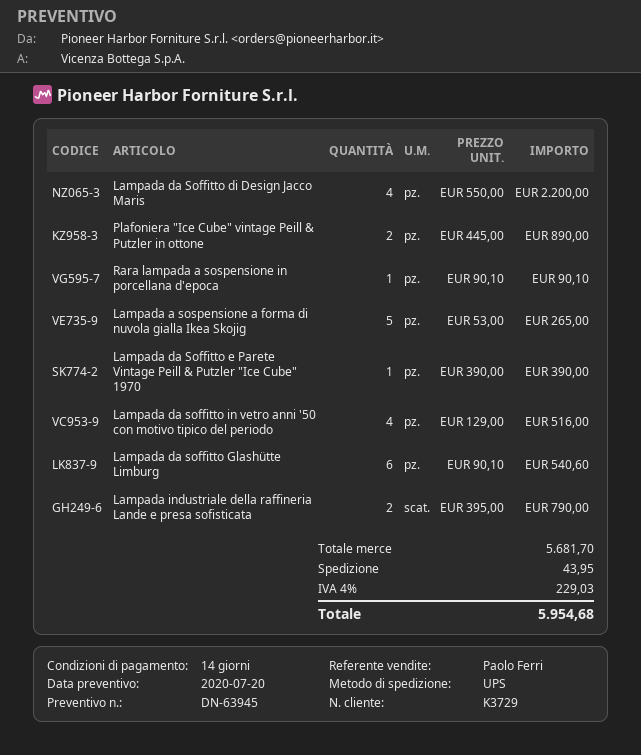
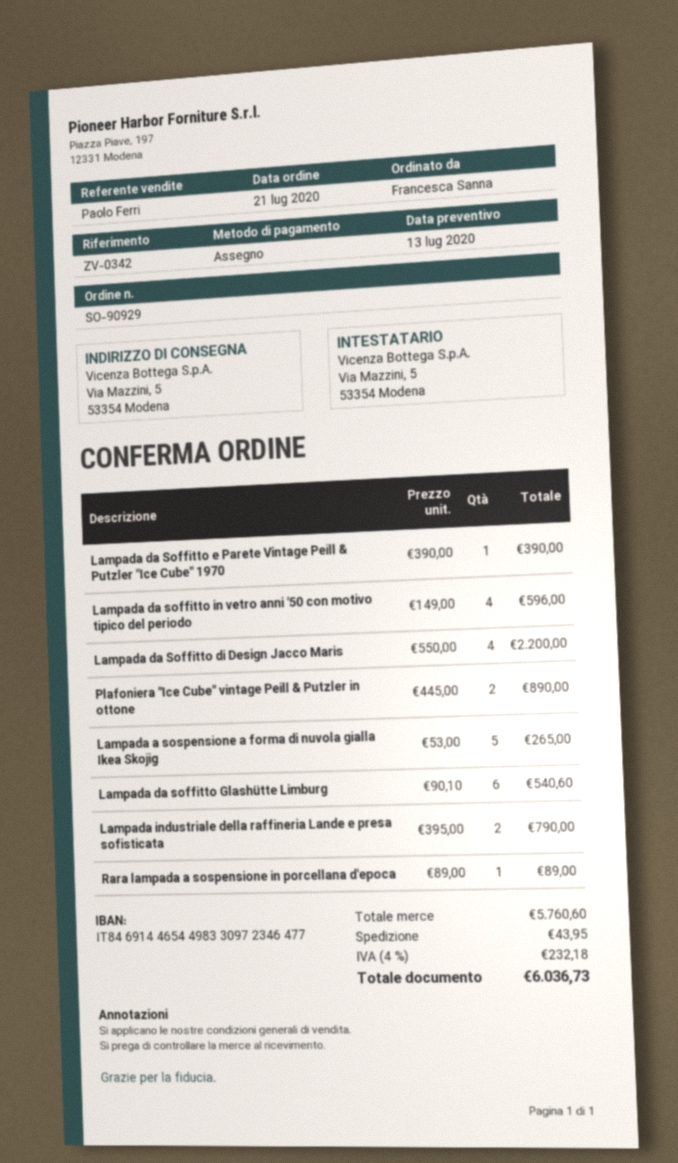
quote date: 2020-07-20 -> 2020-07-13
Rara lampada a sospensione in porcellana d'epoca: 1 x 90.10 = 90.10 -> 1 x 89.00 = 89.00
Lampada da soffitto in vetro anni '50 con motivo tipico del periodo: 4 x 129.00 = 516.00 -> 4 x 149.00 = 596.00
subtotal: 5681.70 -> 5760.60
tax: 4% = 229.03 -> 4% = 232.18
total: 5954.68 -> 6036.73

